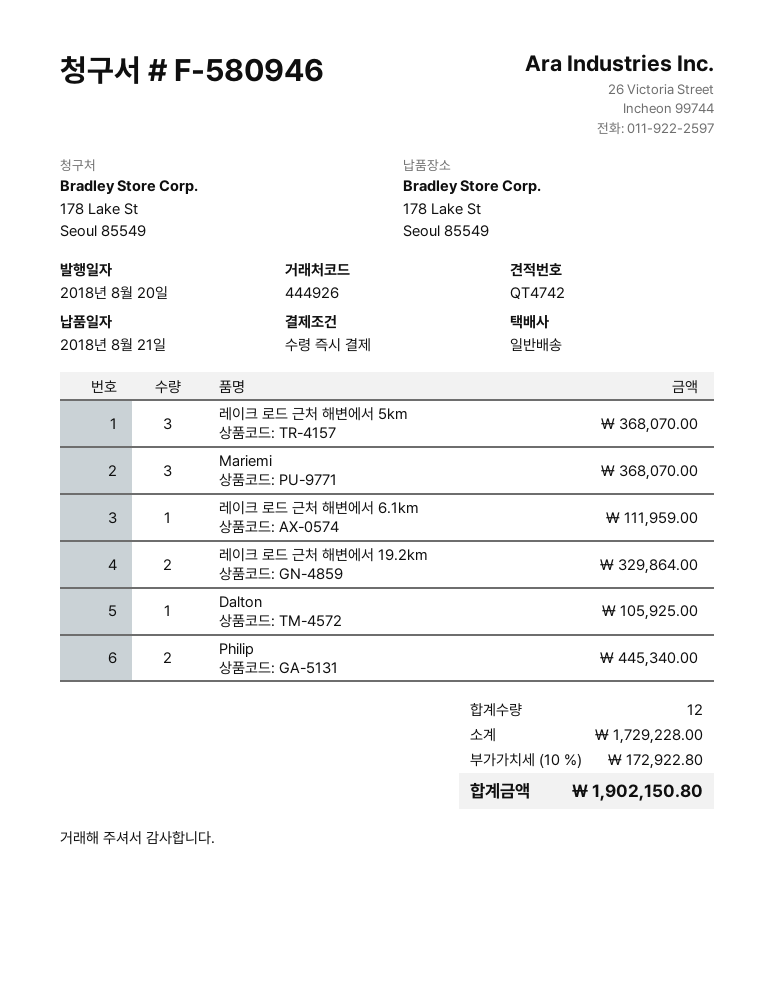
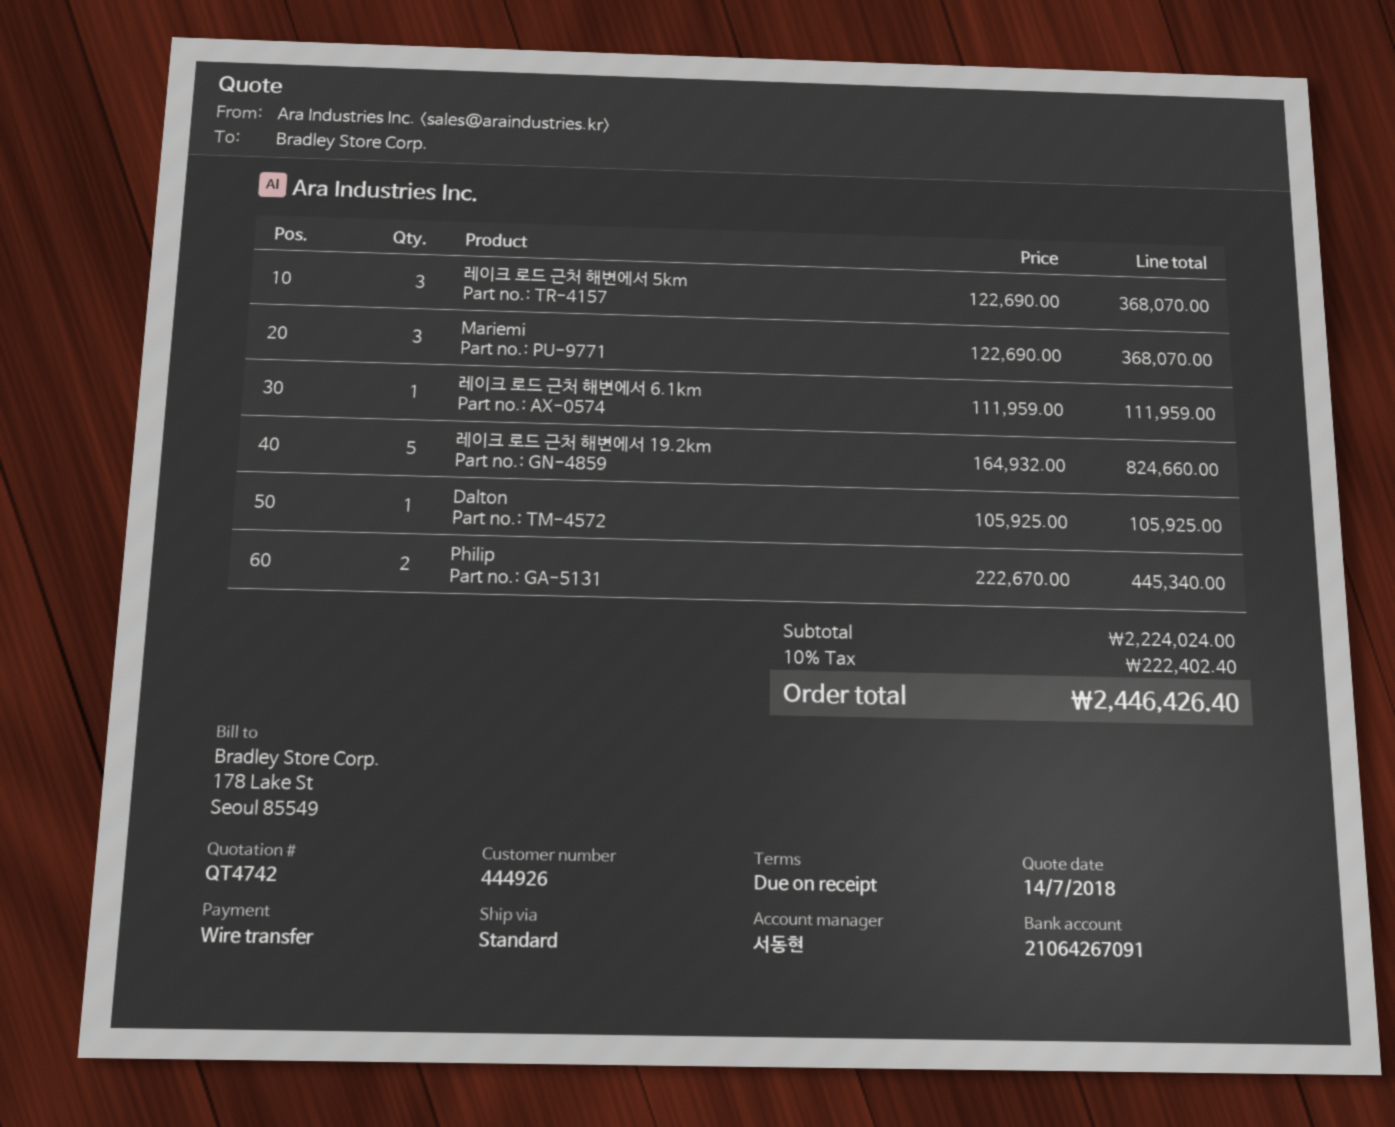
레이크 로드 근처 해변에서 19.2km: 2 for 329864.00 -> 5 for 824660.00
subtotal: 1729228.00 -> 2224024.00
tax: 10% = 172922.80 -> 10% = 222402.40
total: 1902150.80 -> 2446426.40

